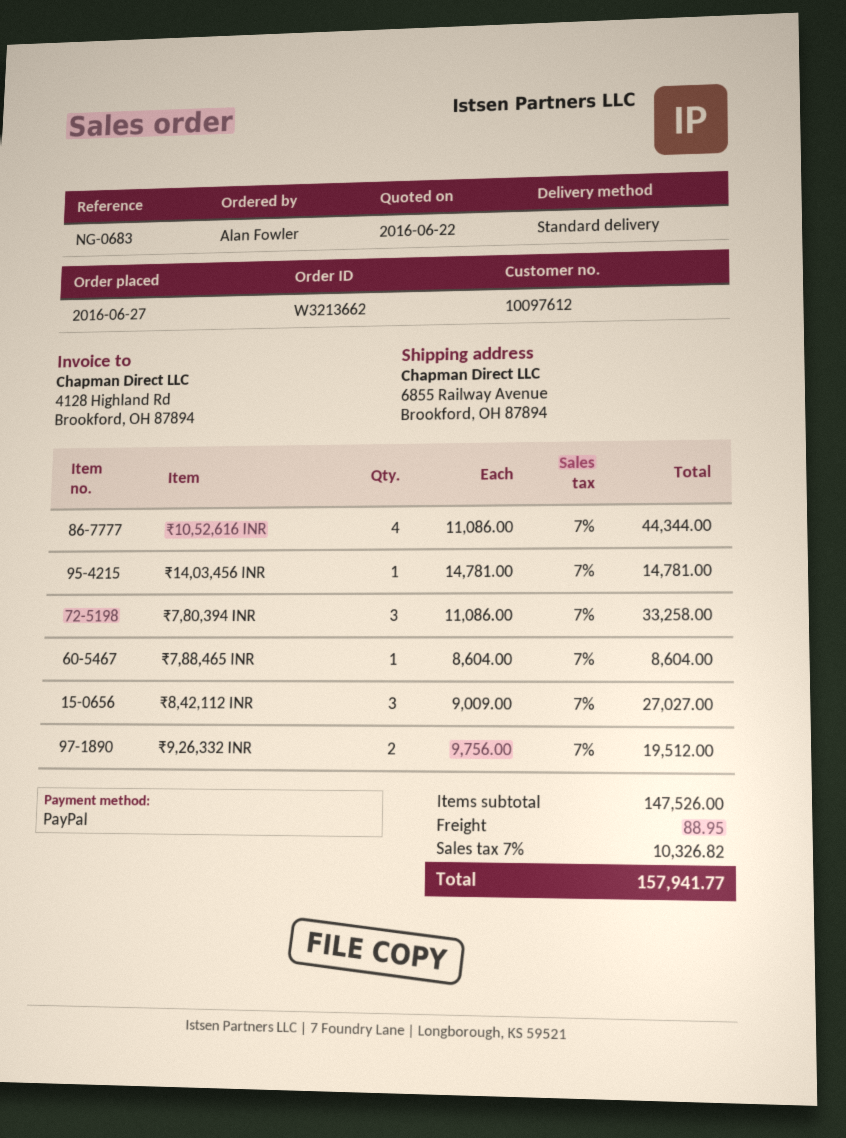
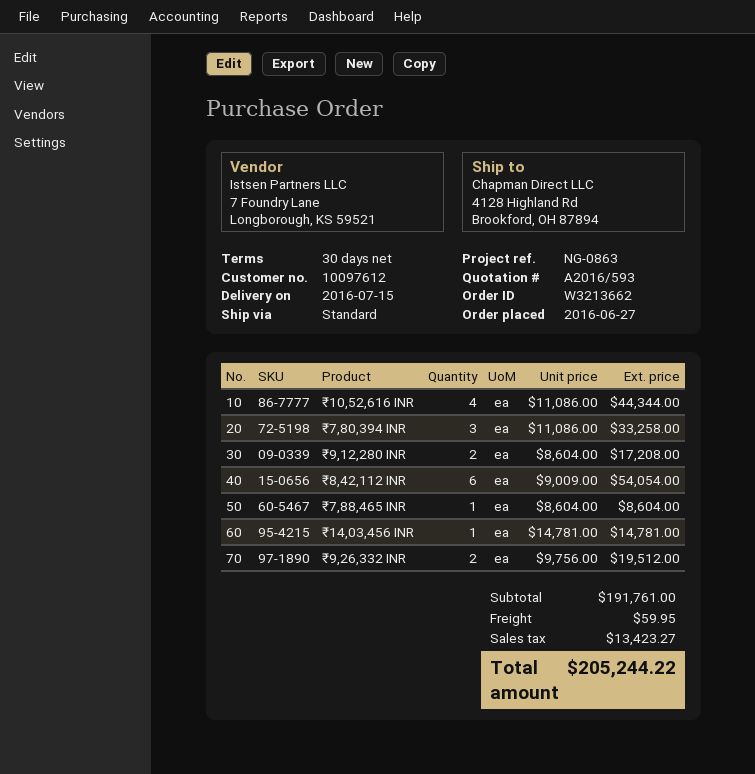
reference: NG-0683 -> NG-0863
ship to: 6855 Railway Avenue, Brookford, OH 87894 -> 4128 Highland Rd, Brookford, OH 87894
₹8,42,112 INR: 3 x 9009.00 = 27027.00 -> 6 x 9009.00 = 54054.00
₹9,12,280 INR: none -> 2 x 8604.00 = 17208.00
subtotal: 147526.00 -> 191761.00
shipping: 88.95 -> 59.95
tax: 10326.82 -> 13423.27
total: 157941.77 -> 205244.22

